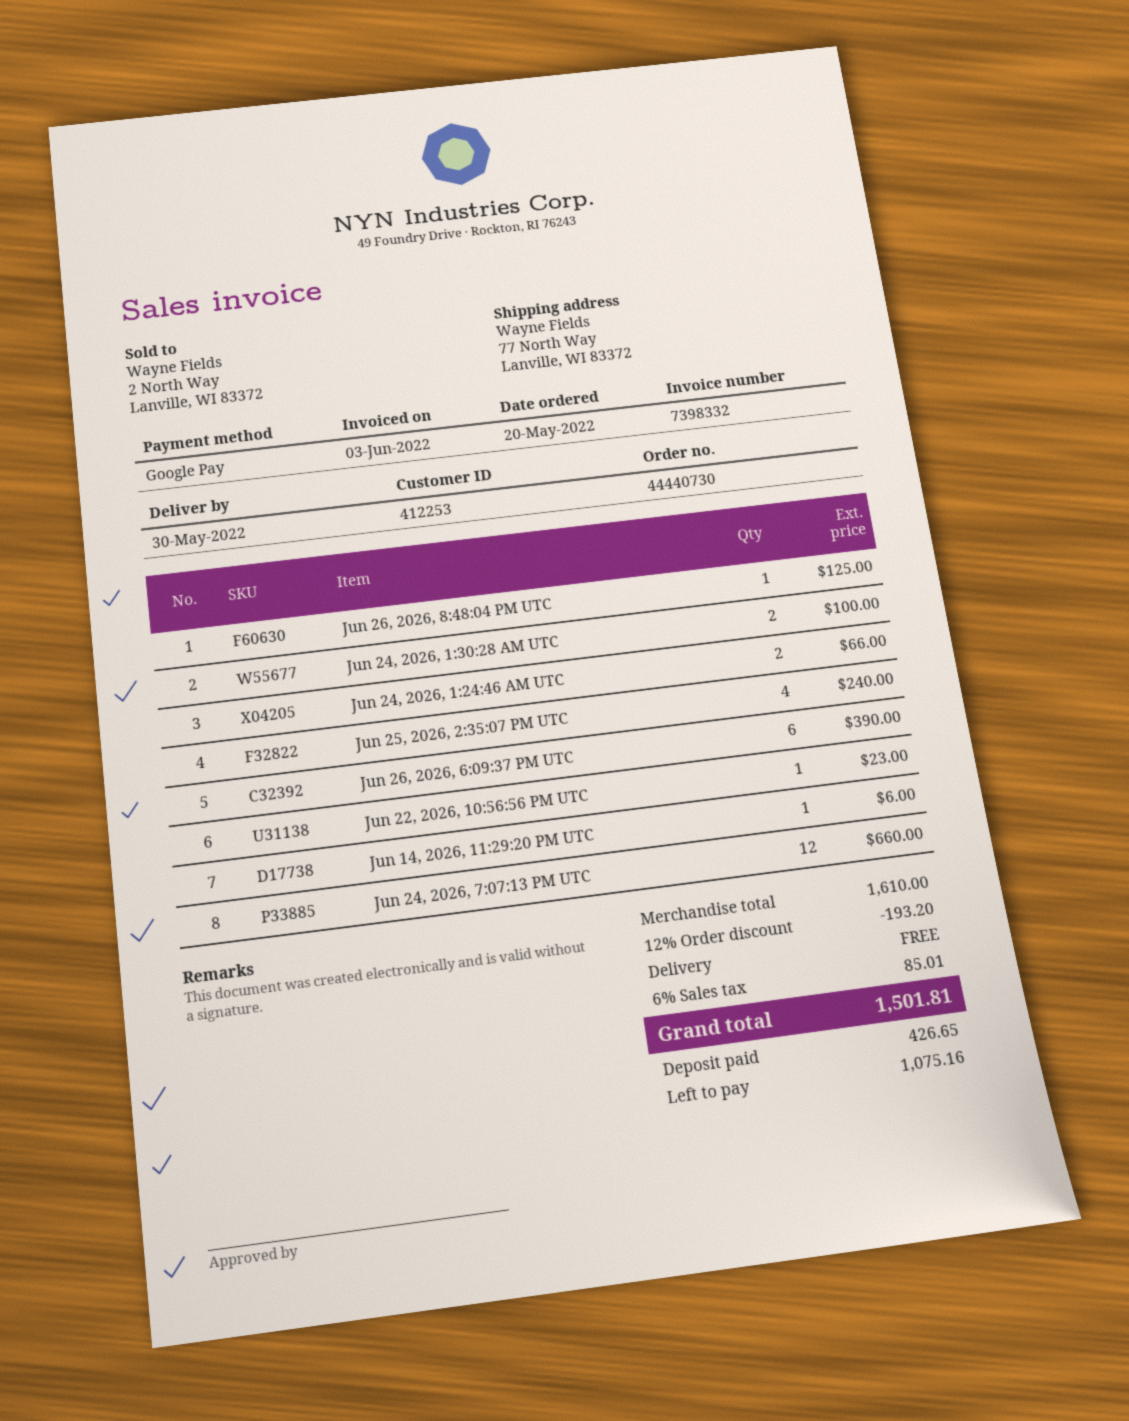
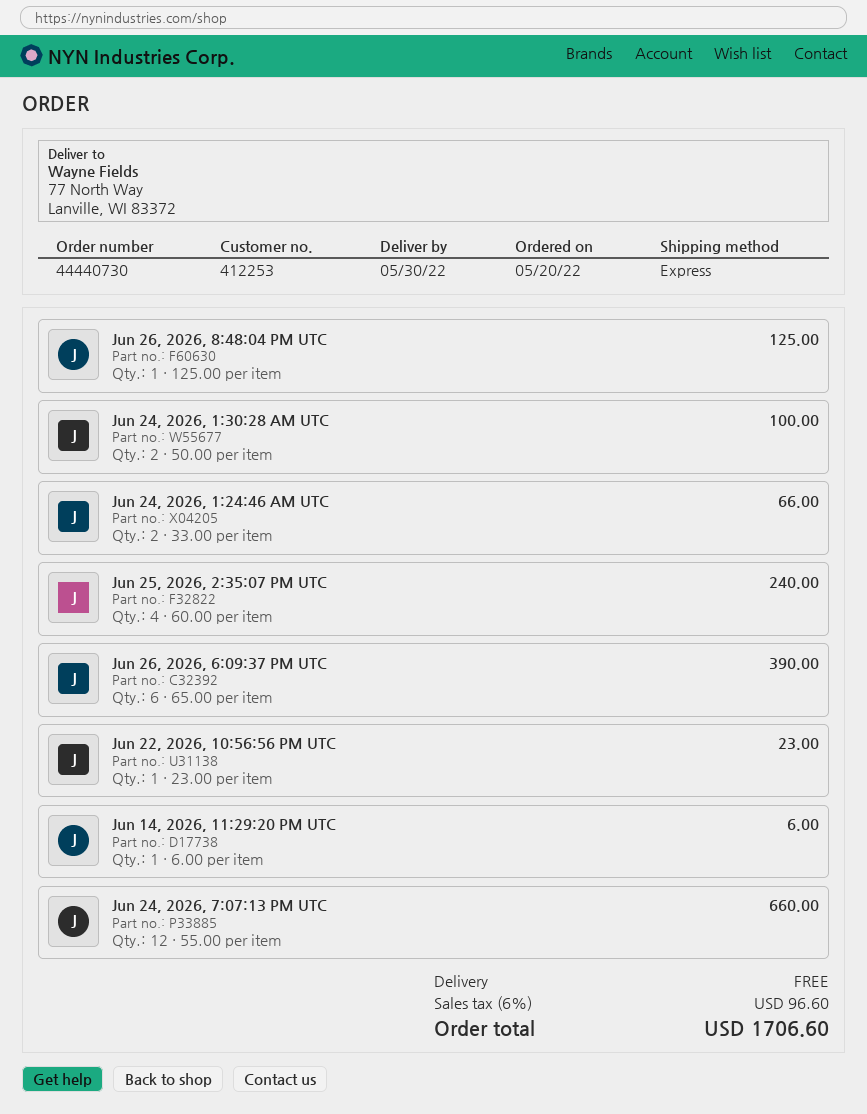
discount: 12% = 193.20 -> none
tax: 6% = 85.01 -> 6% = 96.60
total: 1501.81 -> 1706.60

